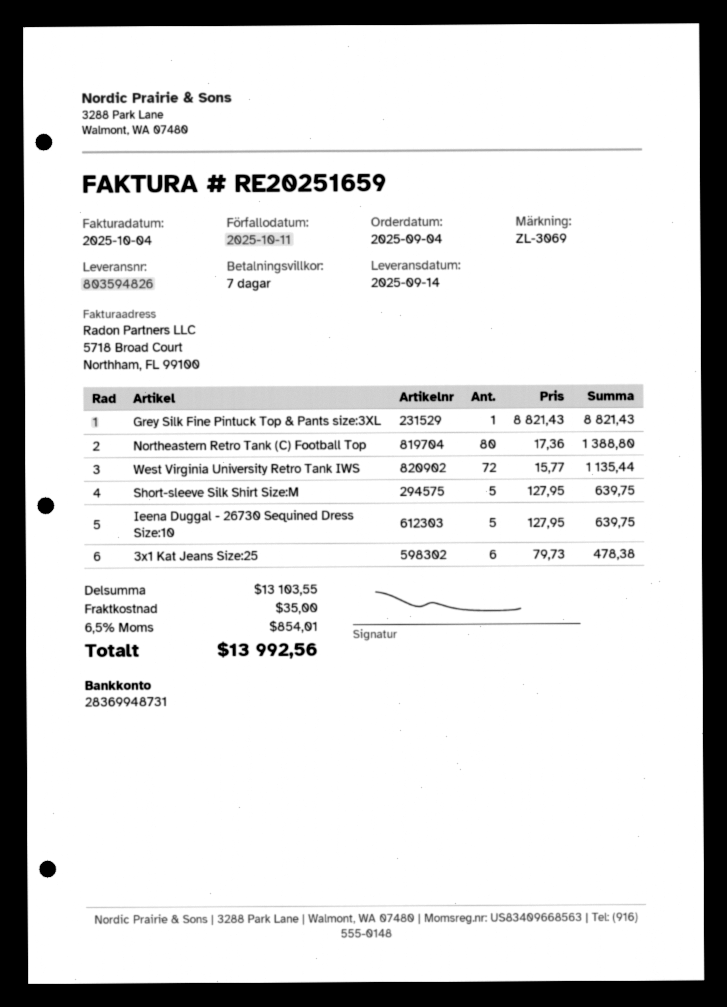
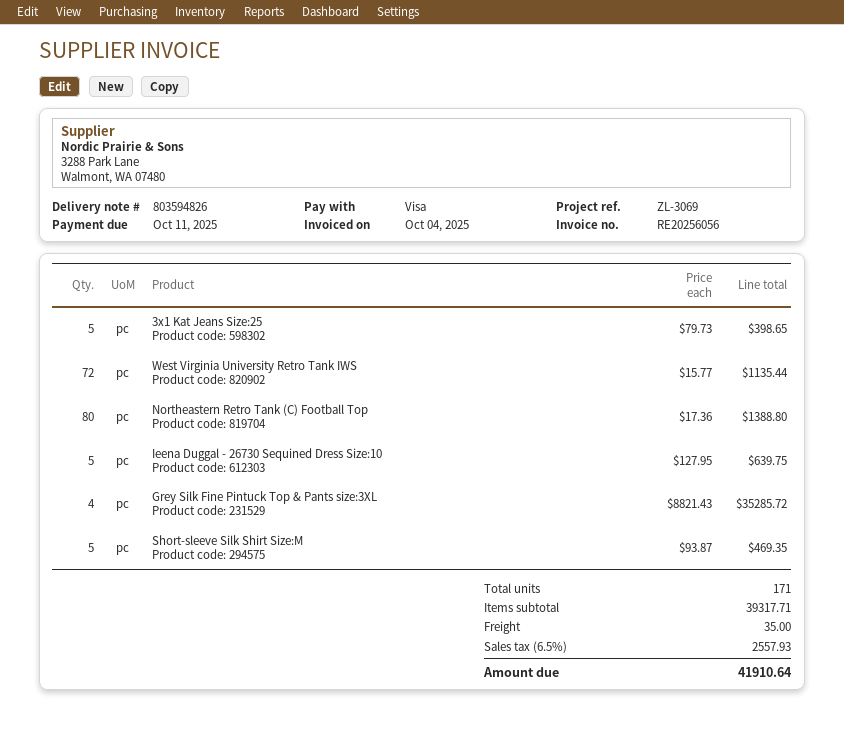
invoice number: RE20251659 -> RE20256056
Grey Silk Fine Pintuck Top & Pants size:3XL: 1 x 8821.43 = 8821.43 -> 4 x 8821.43 = 35285.72
Short-sleeve Silk Shirt Size:M: 5 x 127.95 = 639.75 -> 5 x 93.87 = 469.35
3x1 Kat Jeans Size:25: 6 x 79.73 = 478.38 -> 5 x 79.73 = 398.65
subtotal: 13103.55 -> 39317.71
tax: 6.5% = 854.01 -> 6.5% = 2557.93
total: 13992.56 -> 41910.64

